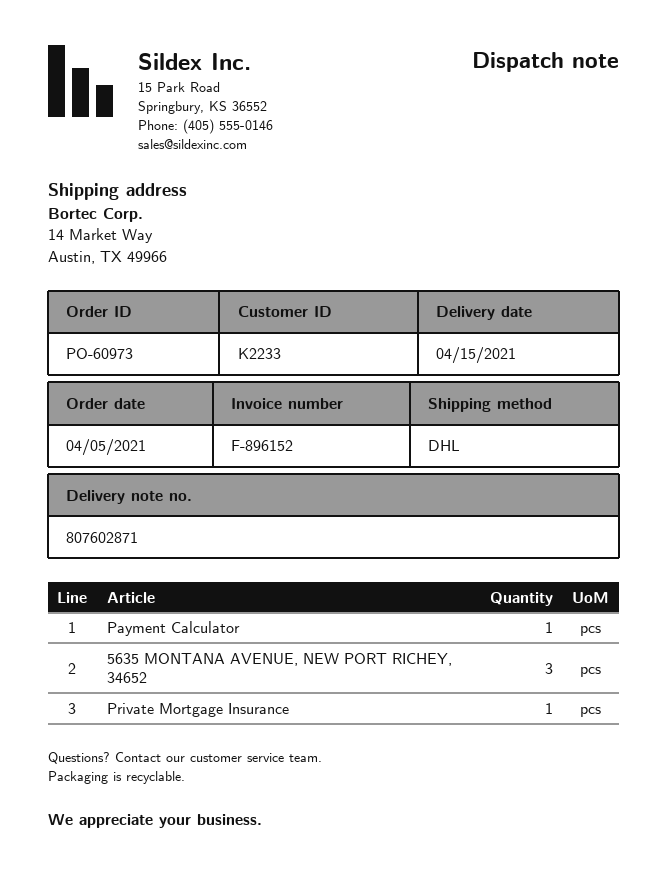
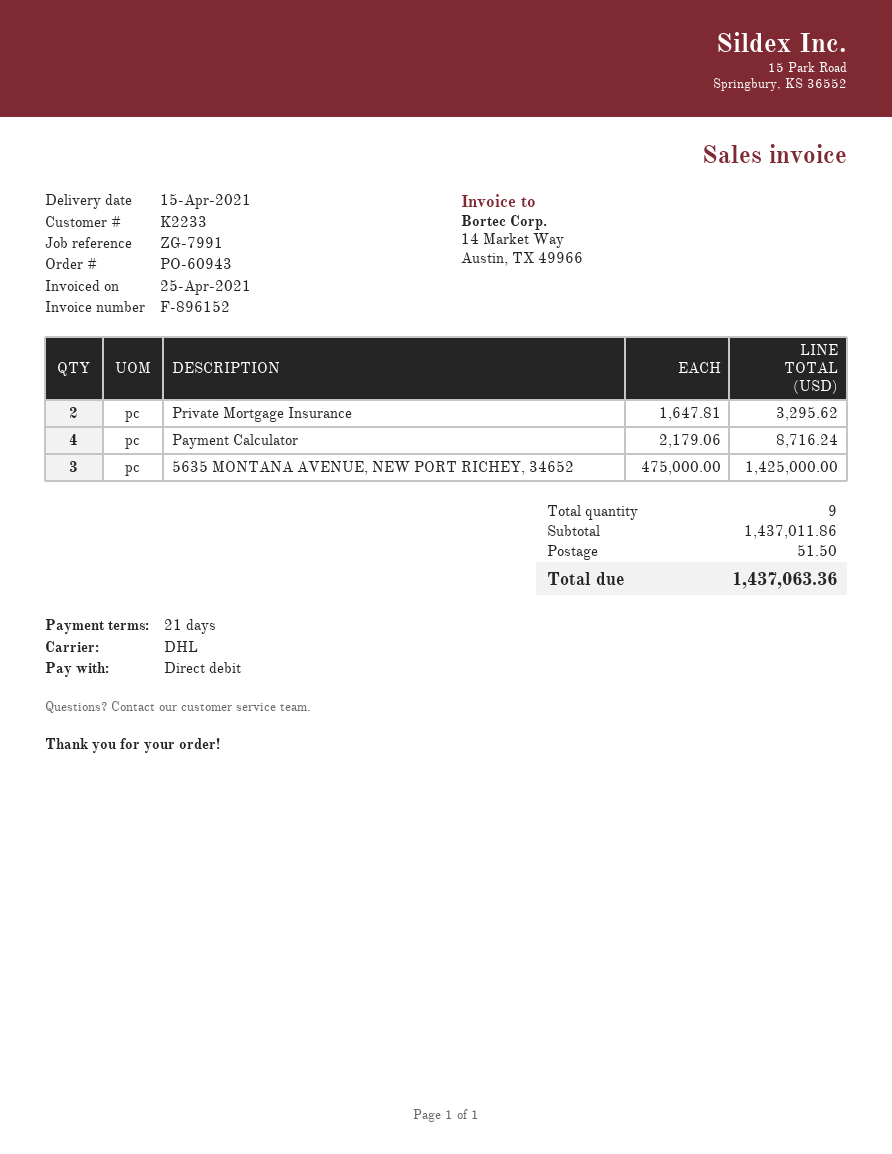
order number: PO-60973 -> PO-60943
Payment Calculator: 1 -> 4
Private Mortgage Insurance: 1 -> 2

